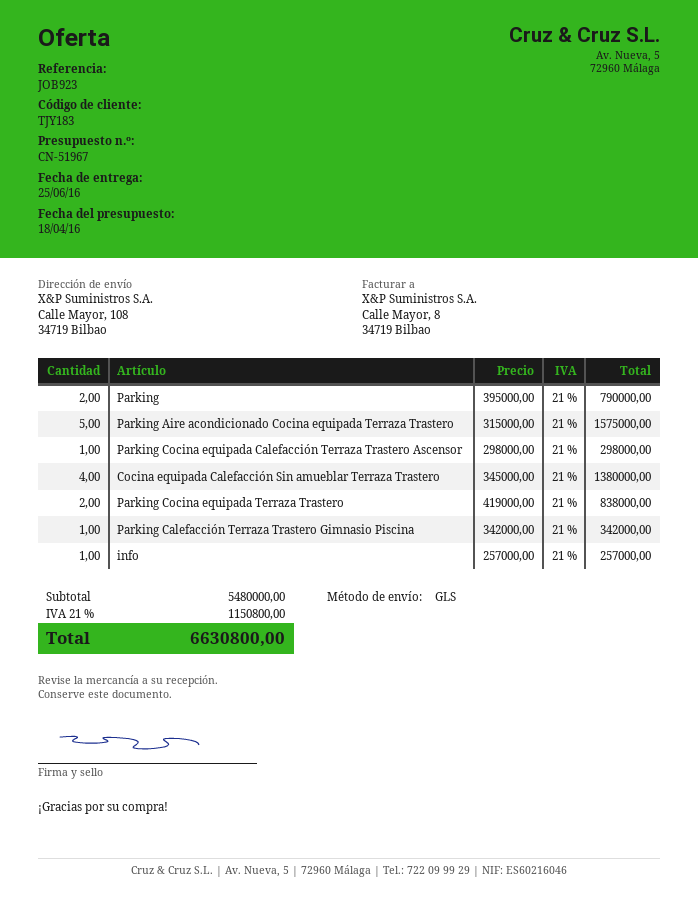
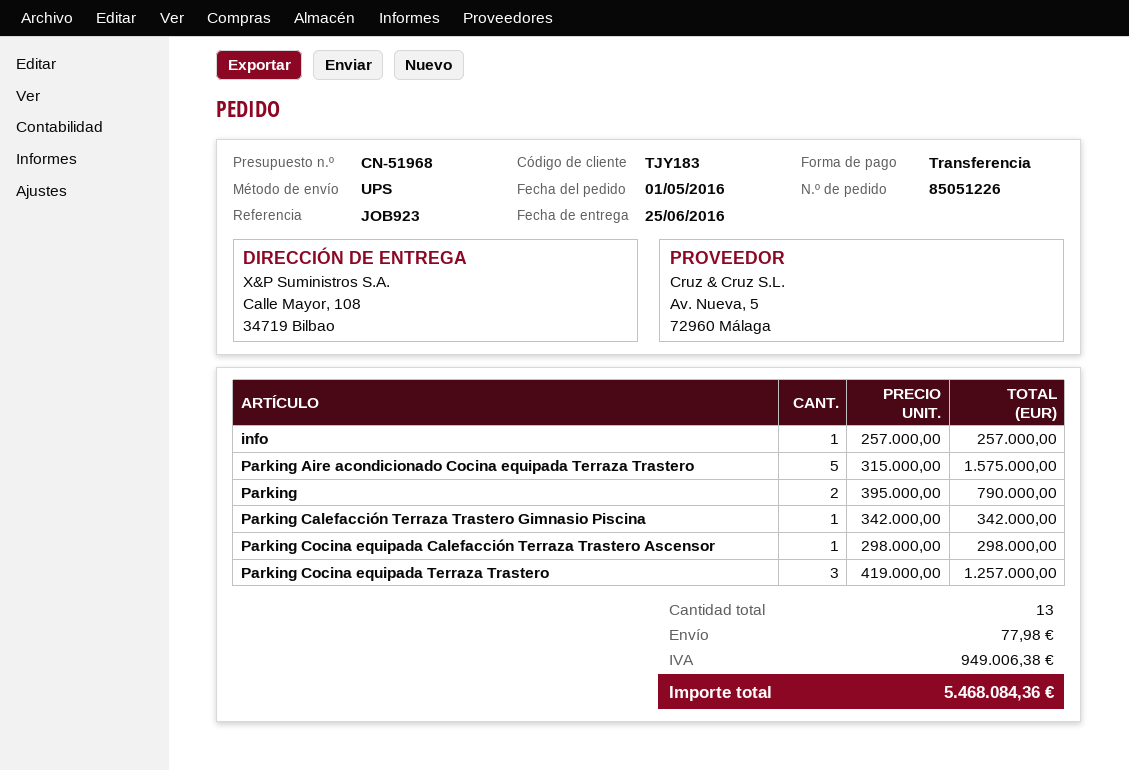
quote number: CN-51967 -> CN-51968
shipping method: GLS -> UPS
Cocina equipada Calefacción Sin amueblar Terraza Trastero: 4 x 345000.00 = 1380000.00 -> none
Parking Cocina equipada Terraza Trastero: 2 x 419000.00 = 838000.00 -> 3 x 419000.00 = 1257000.00
shipping: none -> 77.98
tax: 1150800.00 -> 949006.38
total: 6630800.00 -> 5468084.36

